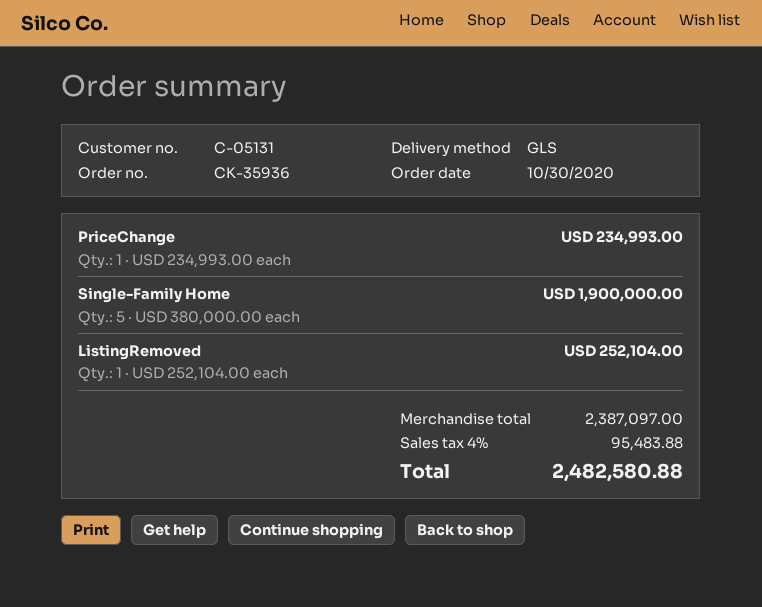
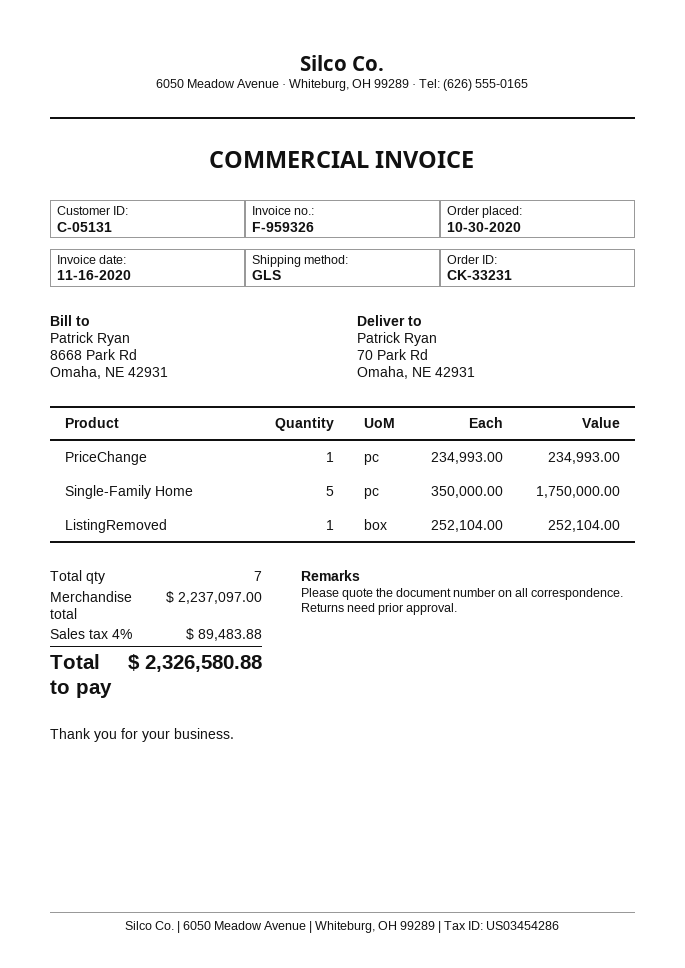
order number: CK-35936 -> CK-33231
Single-Family Home: 5 x 380000.00 = 1900000.00 -> 5 x 350000.00 = 1750000.00
subtotal: 2387097.00 -> 2237097.00
tax: 4% = 95483.88 -> 4% = 89483.88
total: 2482580.88 -> 2326580.88

